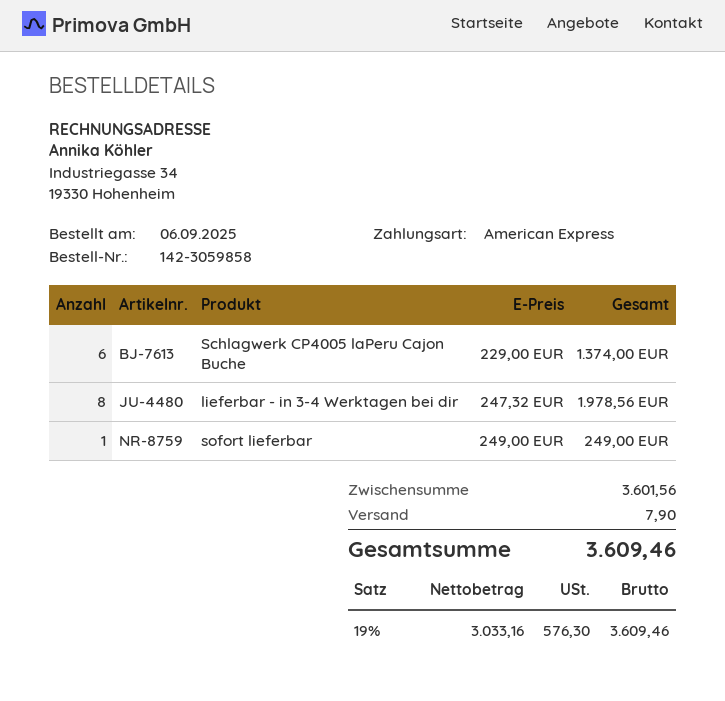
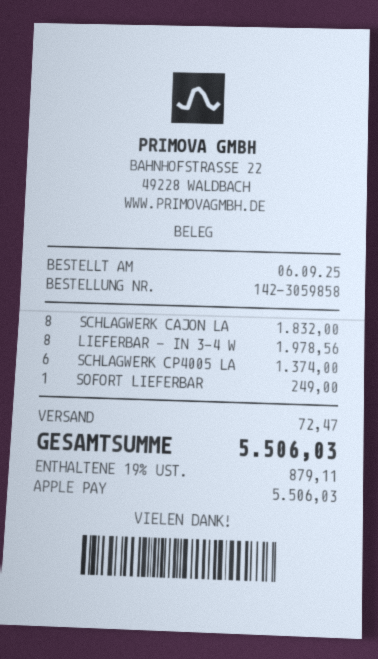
payment method: American Express -> Apple Pay
SCHLAGWERK CAJON LA: none -> 8 for 1832.00
shipping: 7.90 -> 72.47
tax: 19% = 576.30 -> 19% = 879.11
total: 3609.46 -> 5506.03

